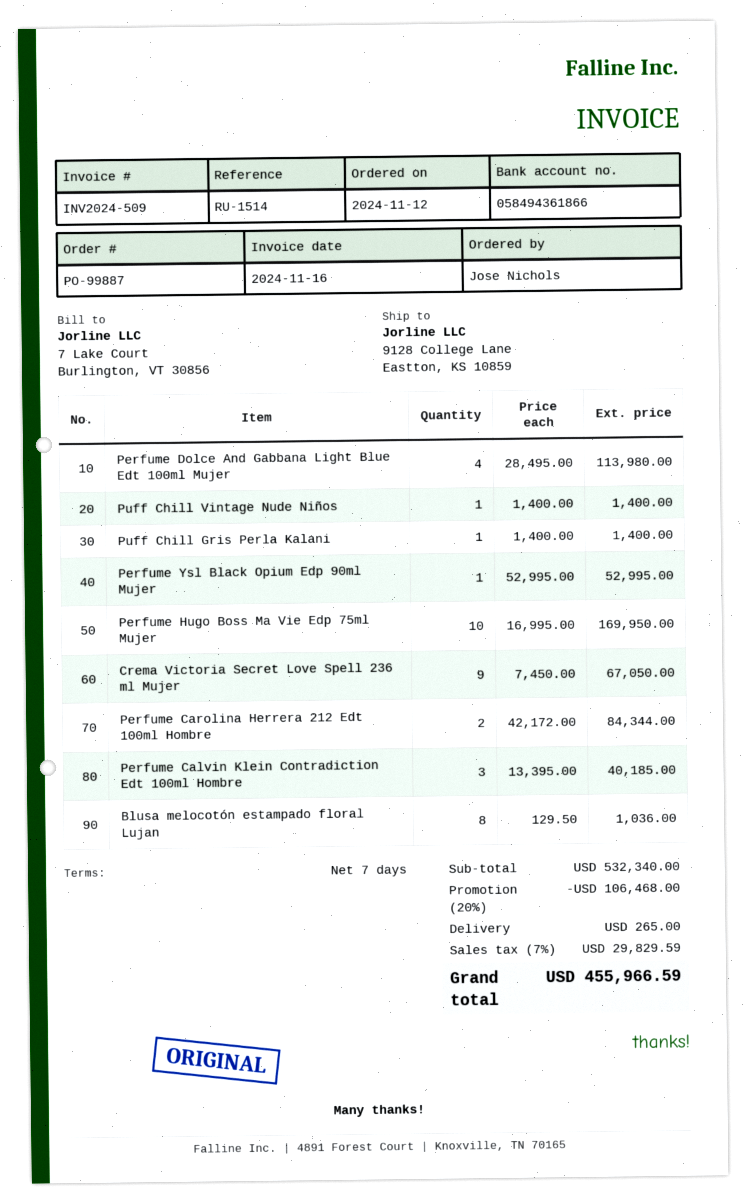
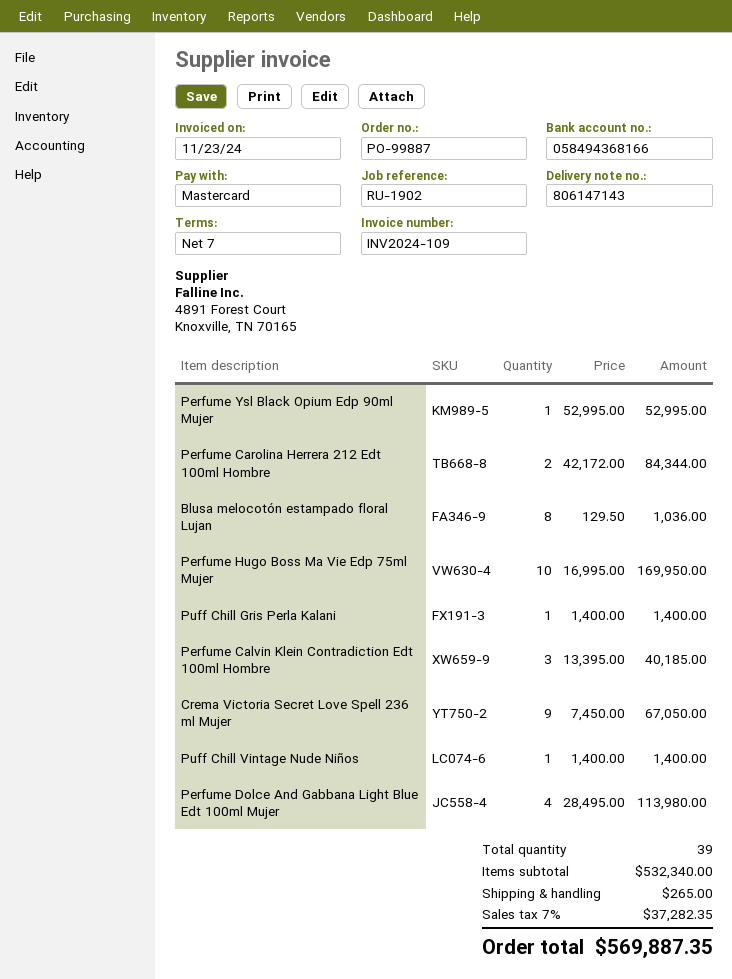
invoice number: INV2024-509 -> INV2024-109
invoice date: 2024-11-16 -> 2024-11-23
reference: RU-1514 -> RU-1902
bank account: 058494361866 -> 058494368166
discount: 20% = 106468.00 -> none
tax: 7% = 29829.59 -> 7% = 37282.35
total: 455966.59 -> 569887.35

